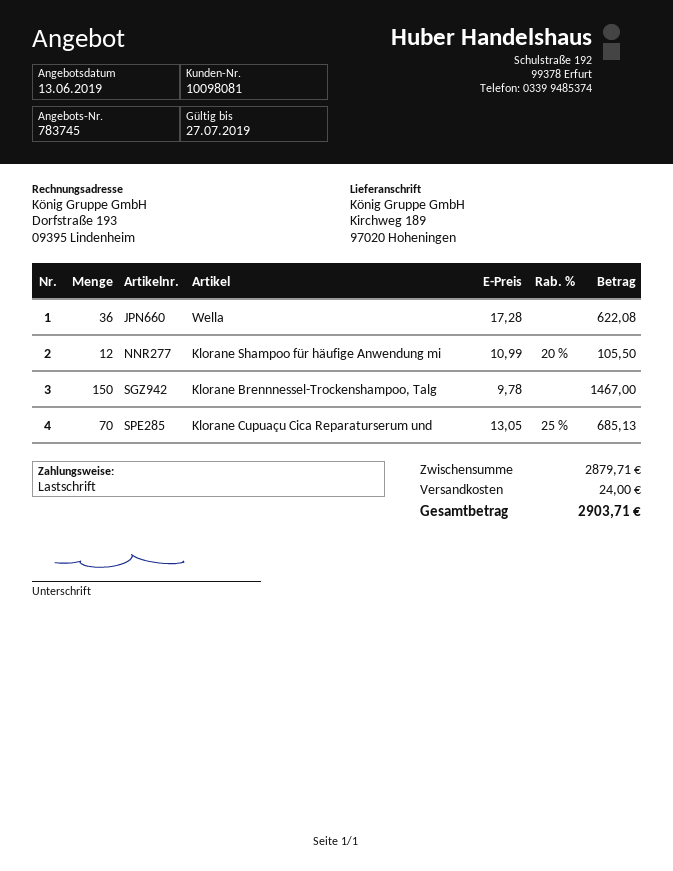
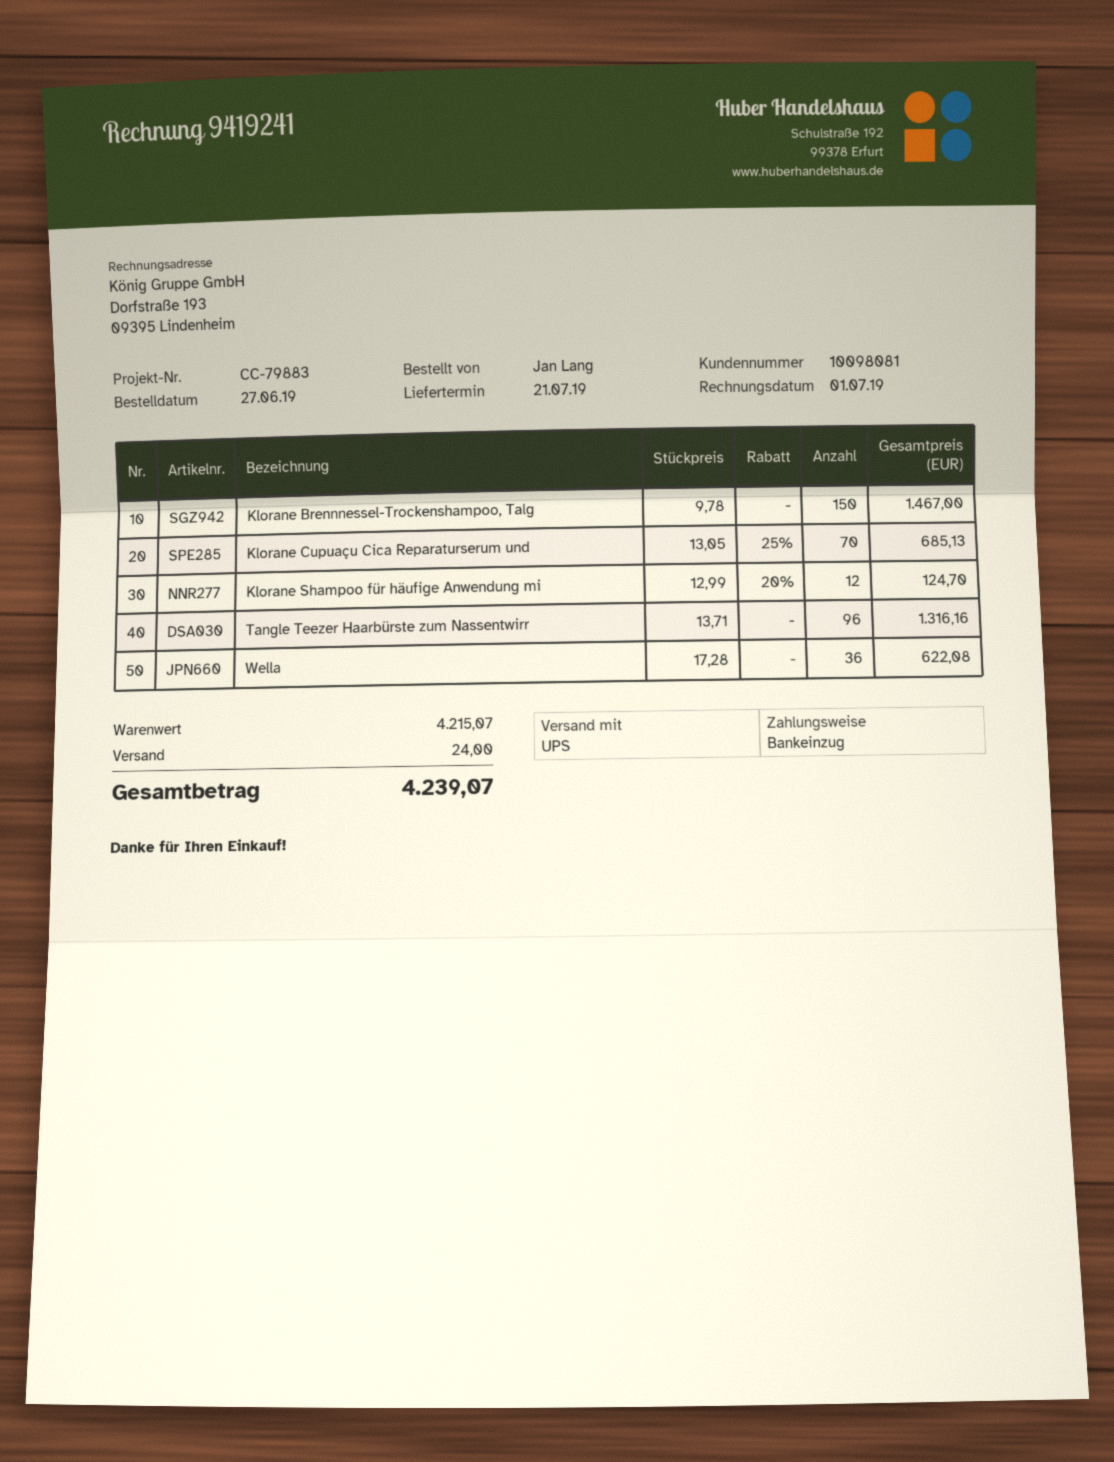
Klorane Shampoo für häufige Anwendung mi: 12 x 10.99 - 20% = 105.50 -> 12 x 12.99 - 20% = 124.70
Tangle Teezer Haarbürste zum Nassentwirr: none -> 96 x 13.71 = 1316.16
subtotal: 2879.71 -> 4215.07
total: 2903.71 -> 4239.07

